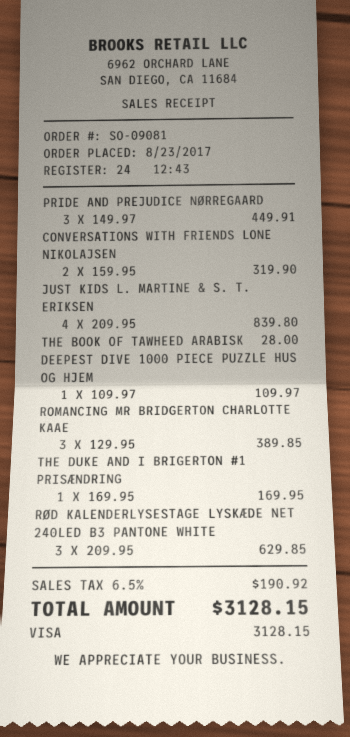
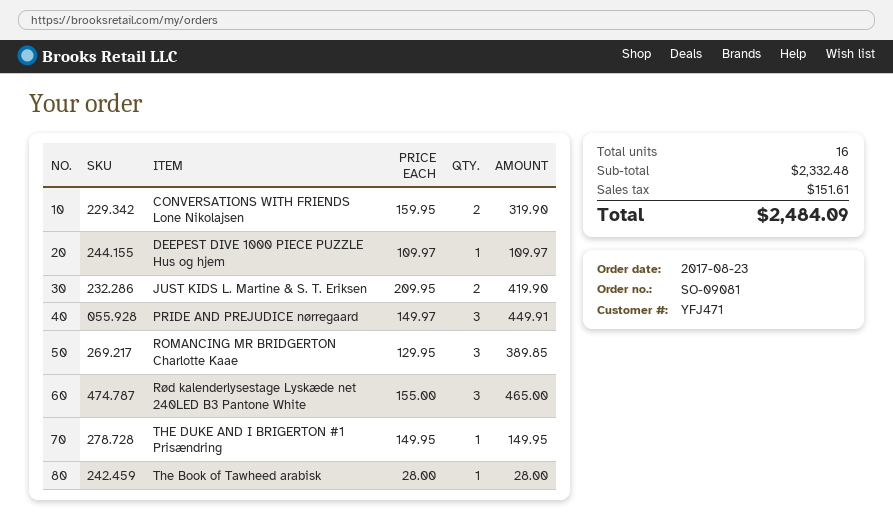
JUST KIDS L. MARTINE & S. T. ERIKSEN: 4 x 209.95 = 839.80 -> 2 x 209.95 = 419.90
THE DUKE AND I BRIGERTON #1 PRISÆNDRING: 1 x 169.95 = 169.95 -> 1 x 149.95 = 149.95
RØD KALENDERLYSESTAGE LYSKÆDE NET 240LED B3 PANTONE WHITE: 3 x 209.95 = 629.85 -> 3 x 155.00 = 465.00
tax: 190.92 -> 151.61
total: 3128.15 -> 2484.09

